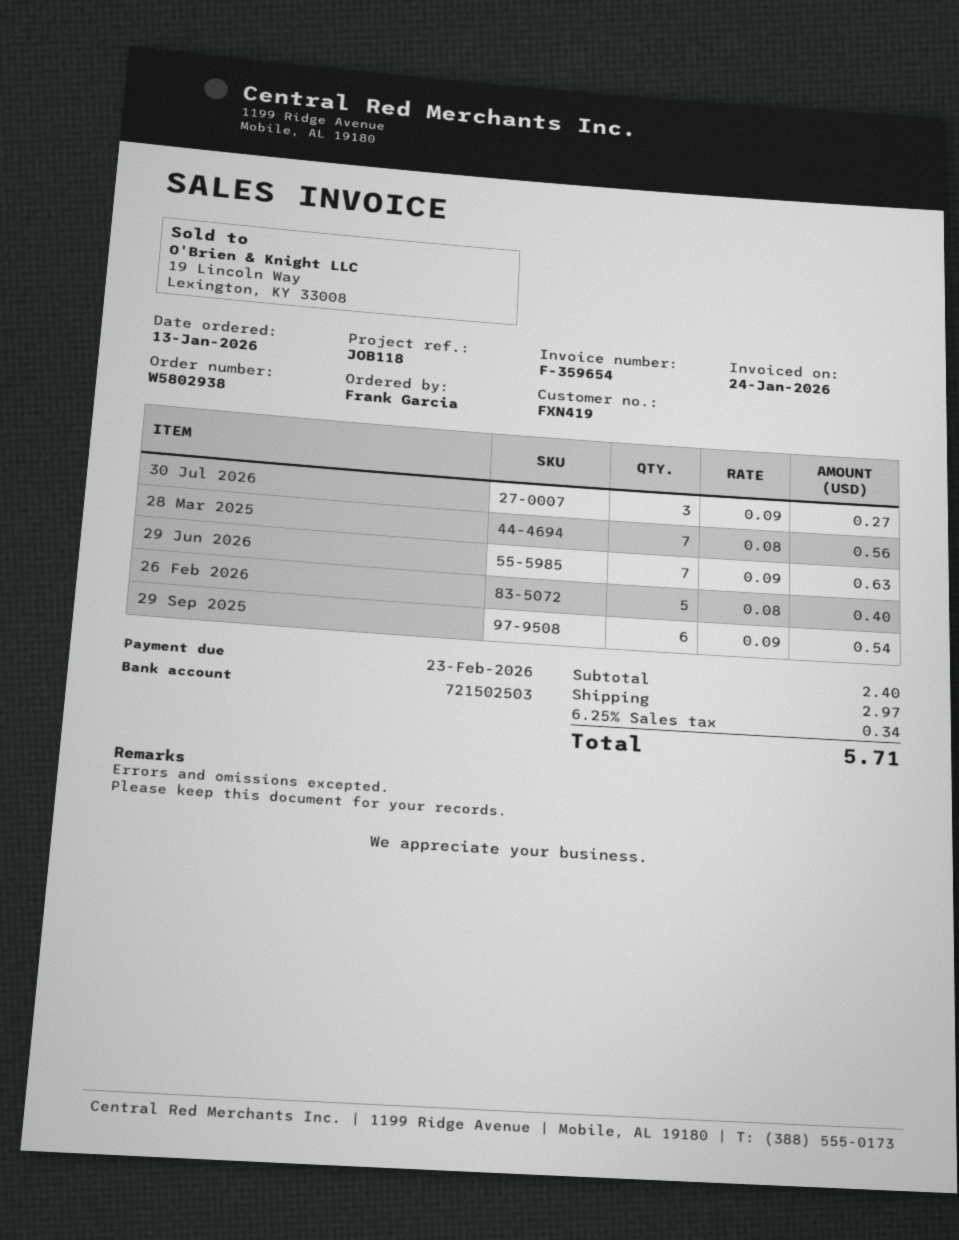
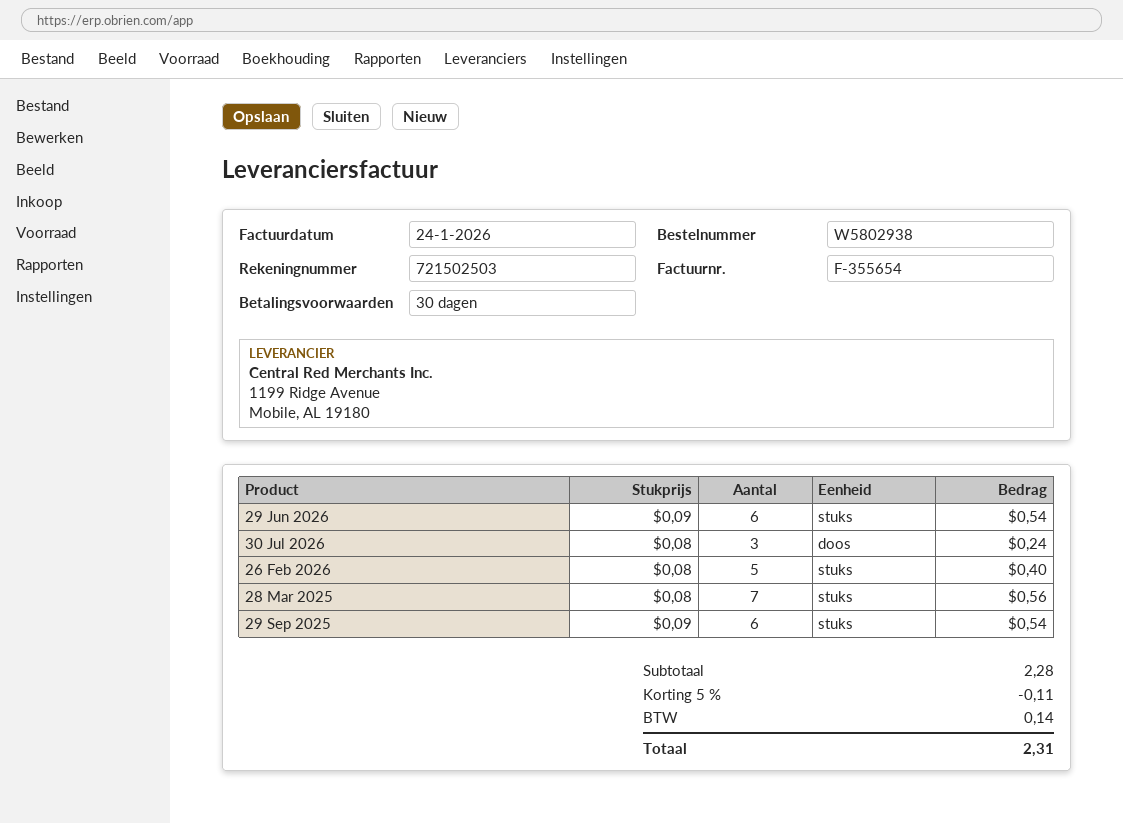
invoice number: F-359654 -> F-355654
30 Jul 2026: 3 x 0.09 = 0.27 -> 3 x 0.08 = 0.24
29 Jun 2026: 7 x 0.09 = 0.63 -> 6 x 0.09 = 0.54
subtotal: 2.40 -> 2.28
discount: none -> 5% = 0.11
shipping: 2.97 -> none
tax: 0.34 -> 0.14
total: 5.71 -> 2.31

